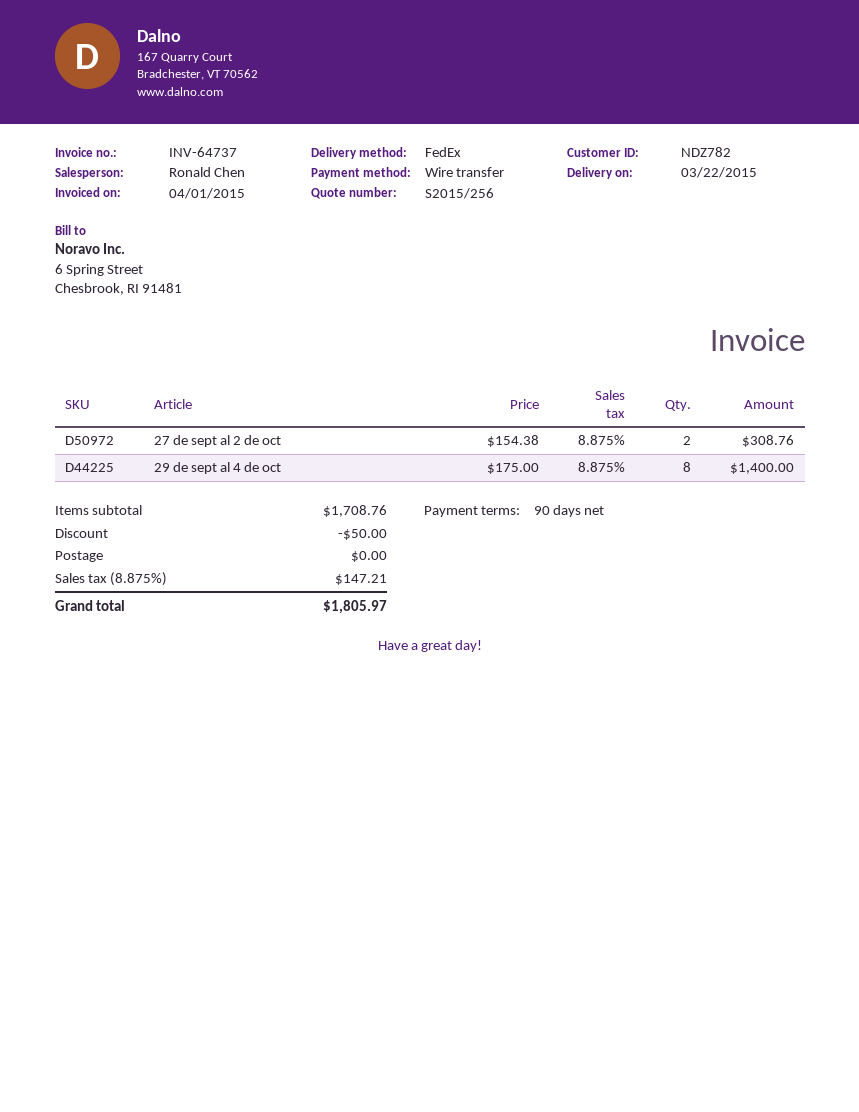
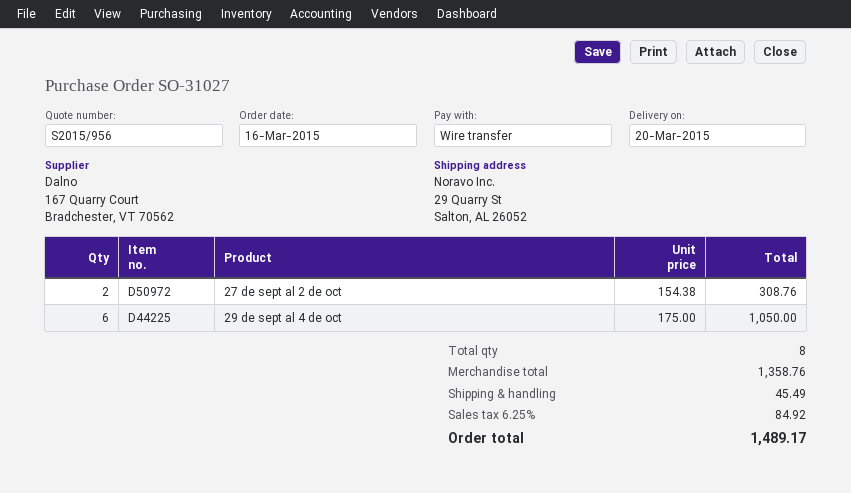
quote number: S2015/256 -> S2015/956
delivery date: 2015-03-22 -> 2015-03-20
29 de sept al 4 de oct: 8 x 175.00 = 1400.00 -> 6 x 175.00 = 1050.00
subtotal: 1708.76 -> 1358.76
discount: 50.00 -> none
shipping: 0.00 -> 45.49
tax: 8.875% = 147.21 -> 6.25% = 84.92
total: 1805.97 -> 1489.17

